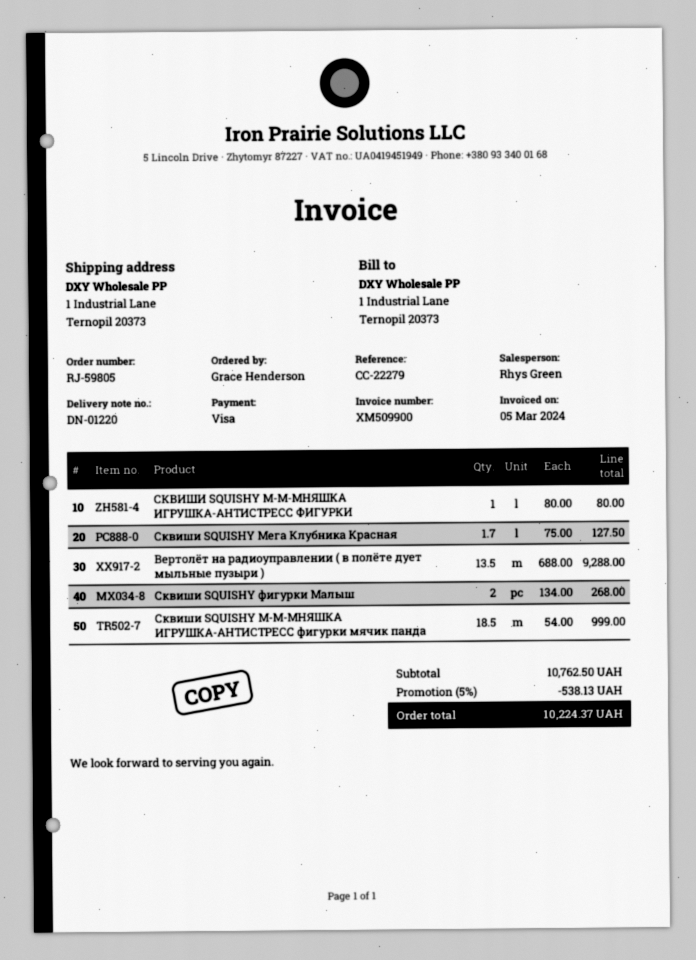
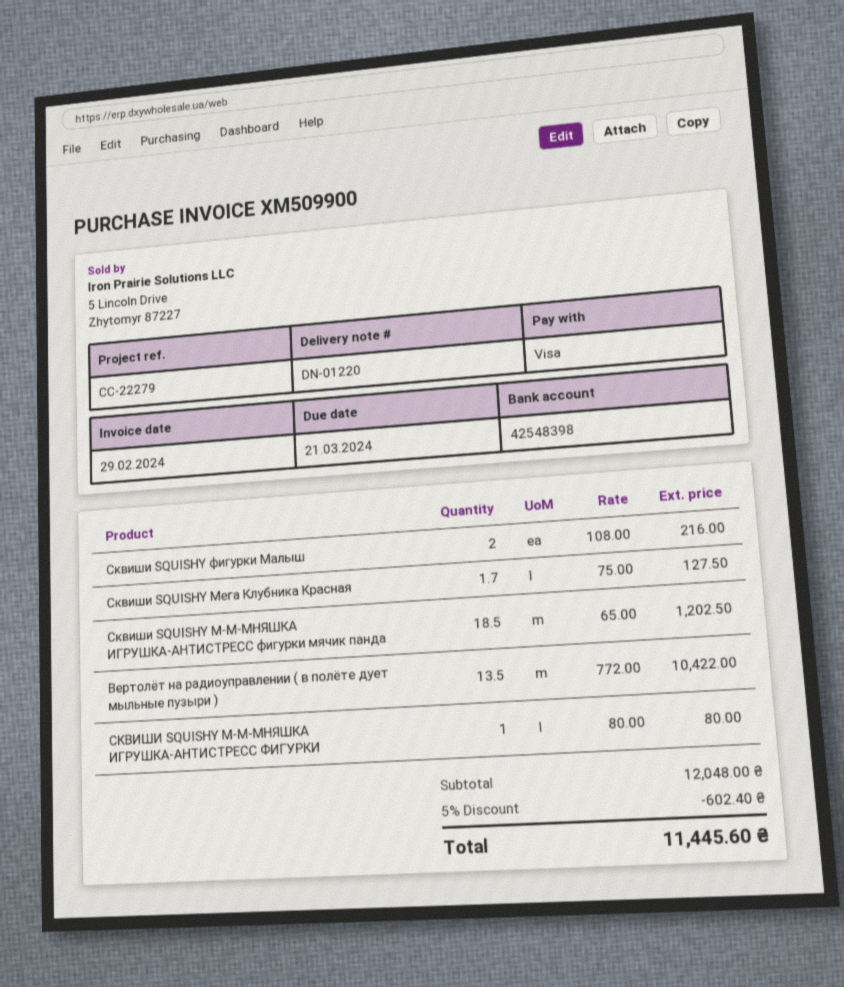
invoice date: 2024-03-05 -> 2024-02-29
Вертолёт на радиоуправлении ( в полёте дует мыльные пузыри ): 13.5 x 688.00 = 9288.00 -> 13.5 x 772.00 = 10422.00
Сквиши SQUISHY фигурки Малыш: 2 x 134.00 = 268.00 -> 2 x 108.00 = 216.00
Сквиши SQUISHY М-М-МНЯШКА ИГРУШКА-АНТИСТРЕСС фигурки мячик панда: 18.5 x 54.00 = 999.00 -> 18.5 x 65.00 = 1202.50
subtotal: 10762.50 -> 12048.00
discount: 5% = 538.13 -> 5% = 602.40
total: 10224.37 -> 11445.60

